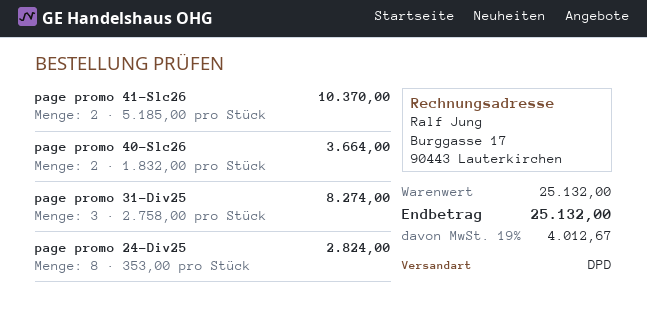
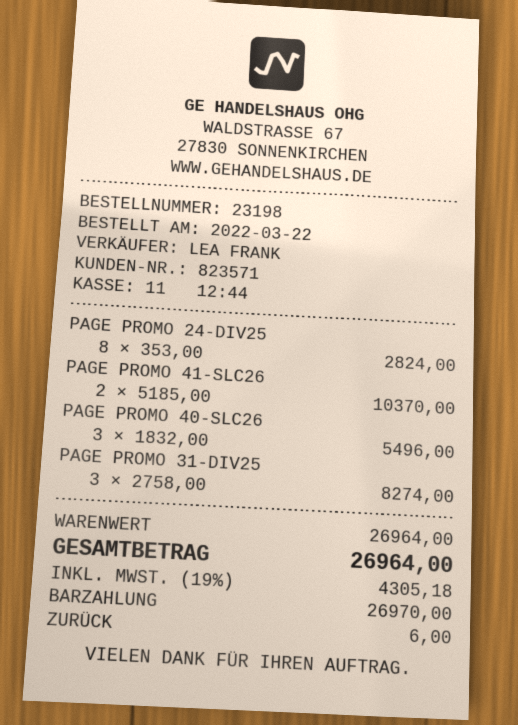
page promo 40-Slc26: 2 x 1832.00 = 3664.00 -> 3 x 1832.00 = 5496.00
subtotal: 25132.00 -> 26964.00
tax: 19% = 4012.67 -> 19% = 4305.18
total: 25132.00 -> 26964.00

